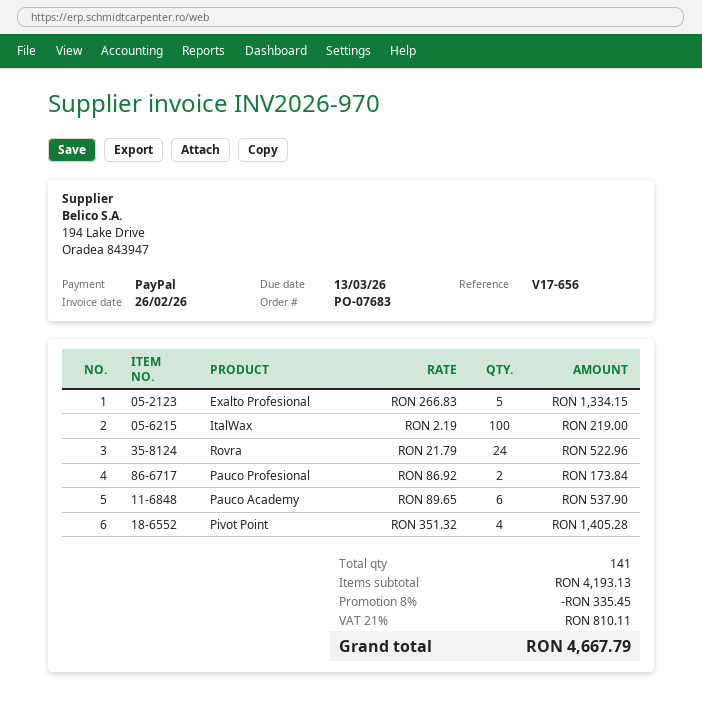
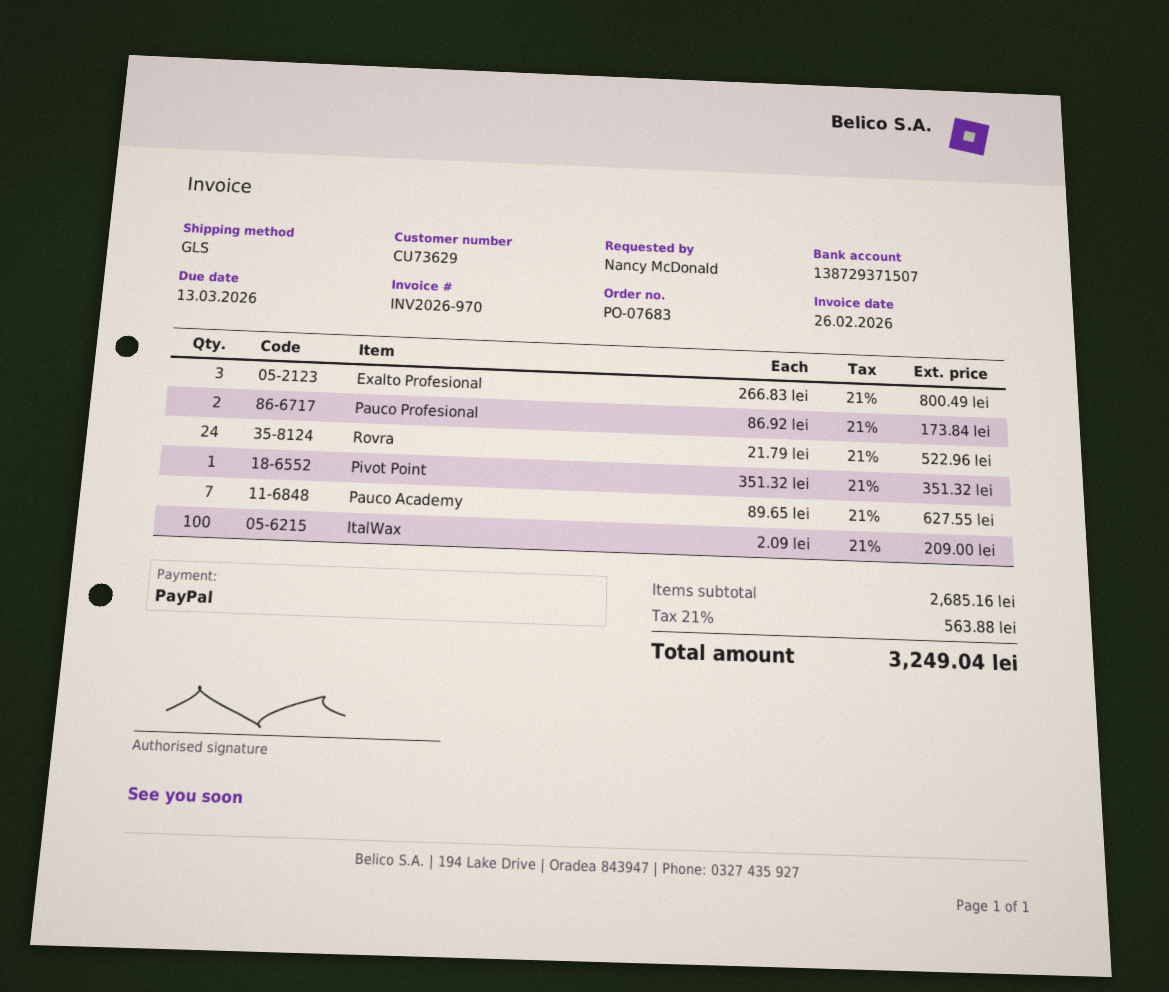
Exalto Profesional: 5 x 266.83 = 1334.15 -> 3 x 266.83 = 800.49
ItalWax: 100 x 2.19 = 219.00 -> 100 x 2.09 = 209.00
Pauco Academy: 6 x 89.65 = 537.90 -> 7 x 89.65 = 627.55
Pivot Point: 4 x 351.32 = 1405.28 -> 1 x 351.32 = 351.32
subtotal: 4193.13 -> 2685.16
discount: 8% = 335.45 -> none
tax: 21% = 810.11 -> 21% = 563.88
total: 4667.79 -> 3249.04

